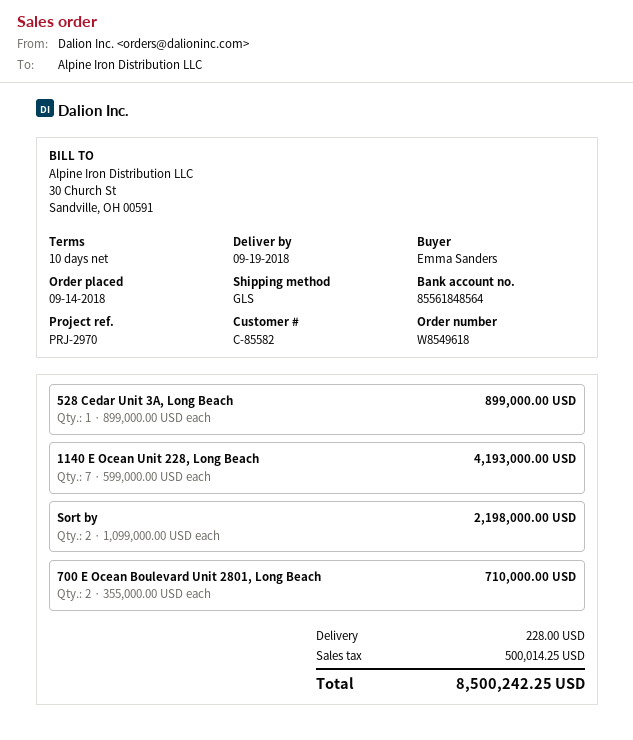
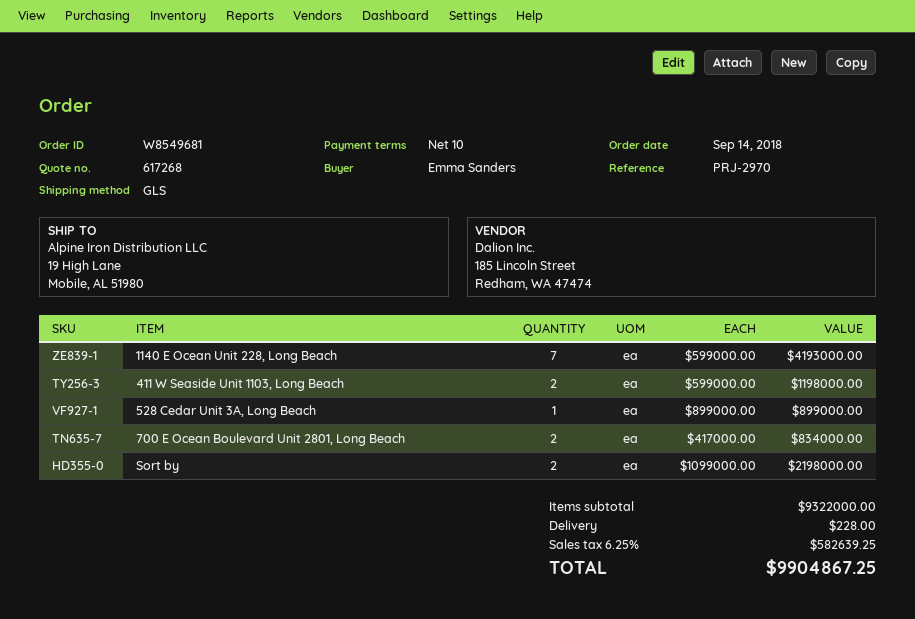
order number: W8549618 -> W8549681
700 E Ocean Boulevard Unit 2801, Long Beach: 2 x 355000.00 = 710000.00 -> 2 x 417000.00 = 834000.00
411 W Seaside Unit 1103, Long Beach: none -> 2 x 599000.00 = 1198000.00
tax: 500014.25 -> 582639.25
total: 8500242.25 -> 9904867.25

